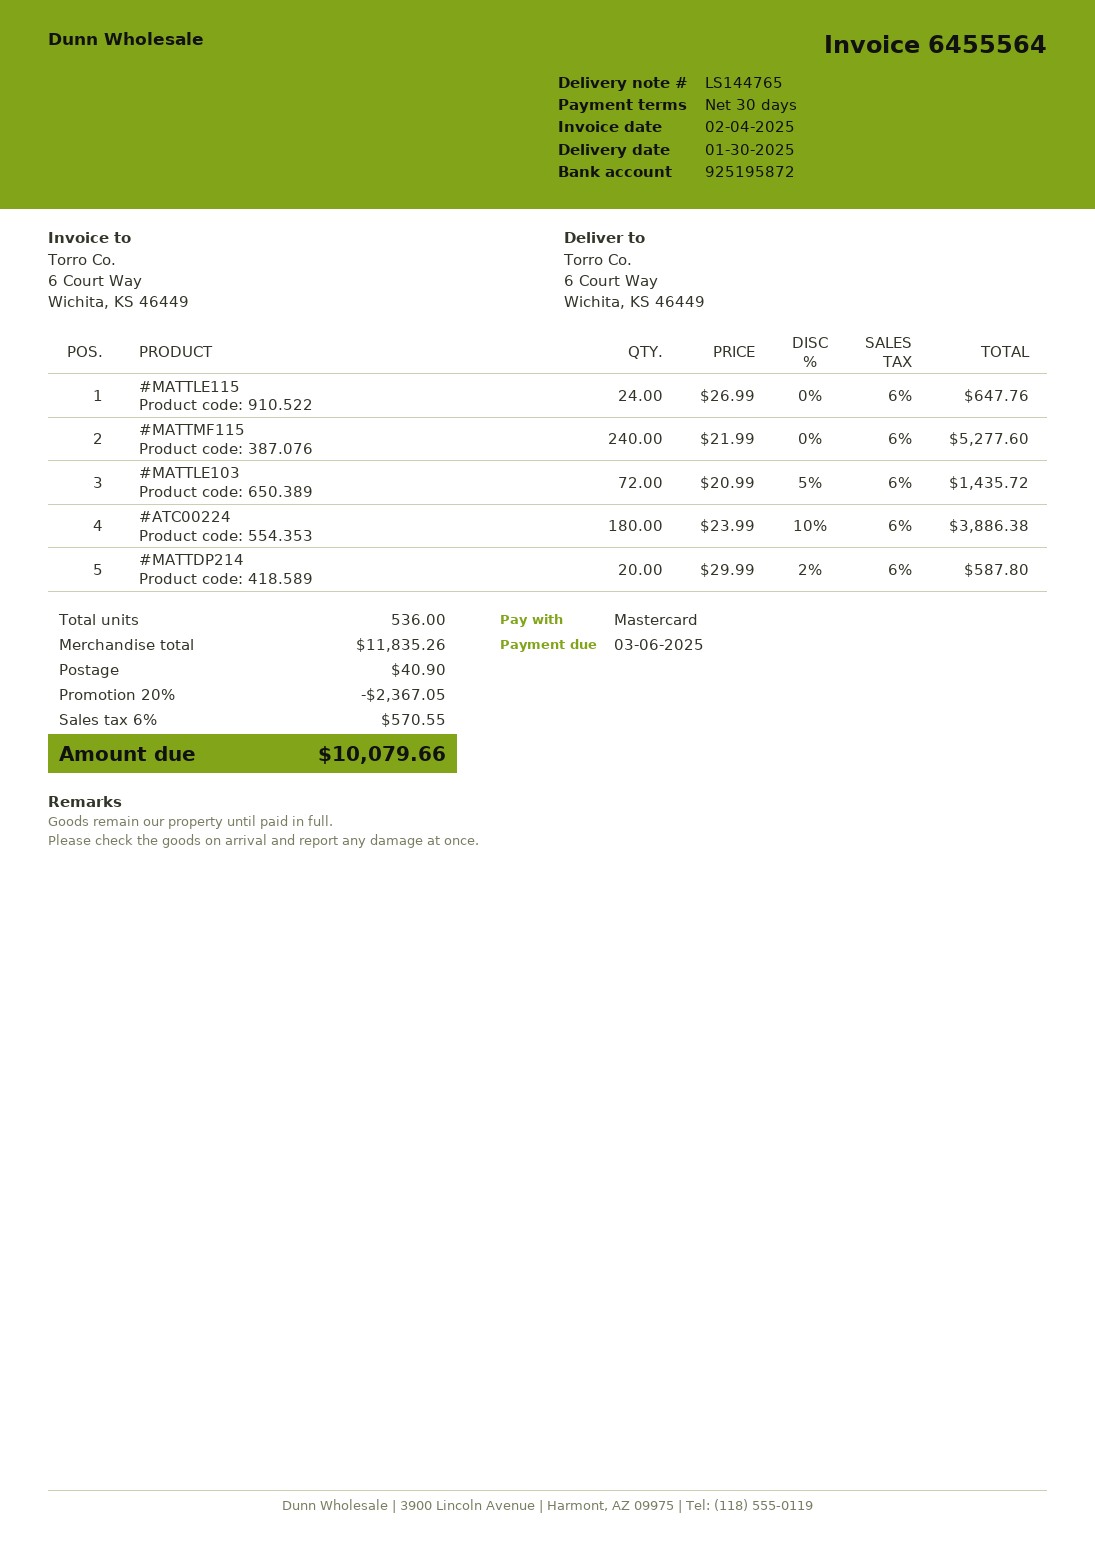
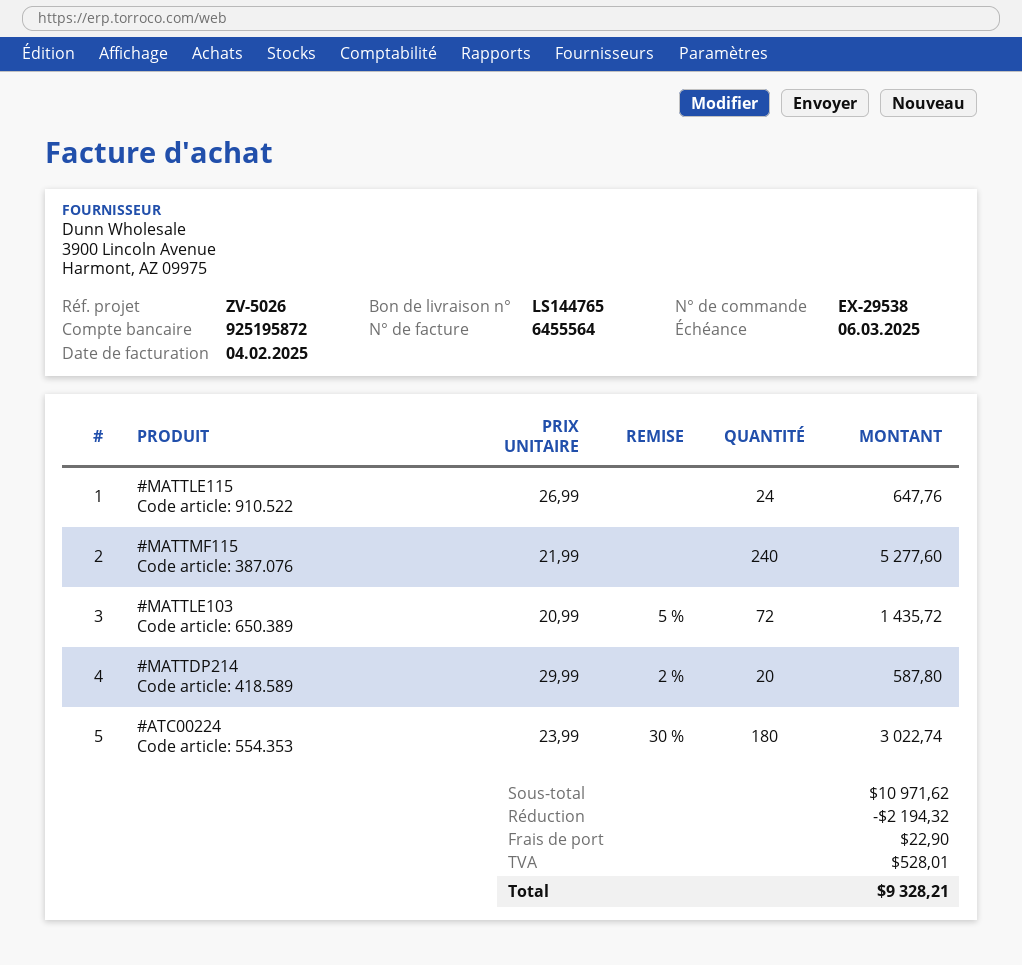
#ATC00224: 180 x 23.99 - 10% = 3886.38 -> 180 x 23.99 - 30% = 3022.74
subtotal: 11835.26 -> 10971.62
discount: 2367.05 -> 2194.32
shipping: 40.90 -> 22.90
tax: 570.55 -> 528.01
total: 10079.66 -> 9328.21

